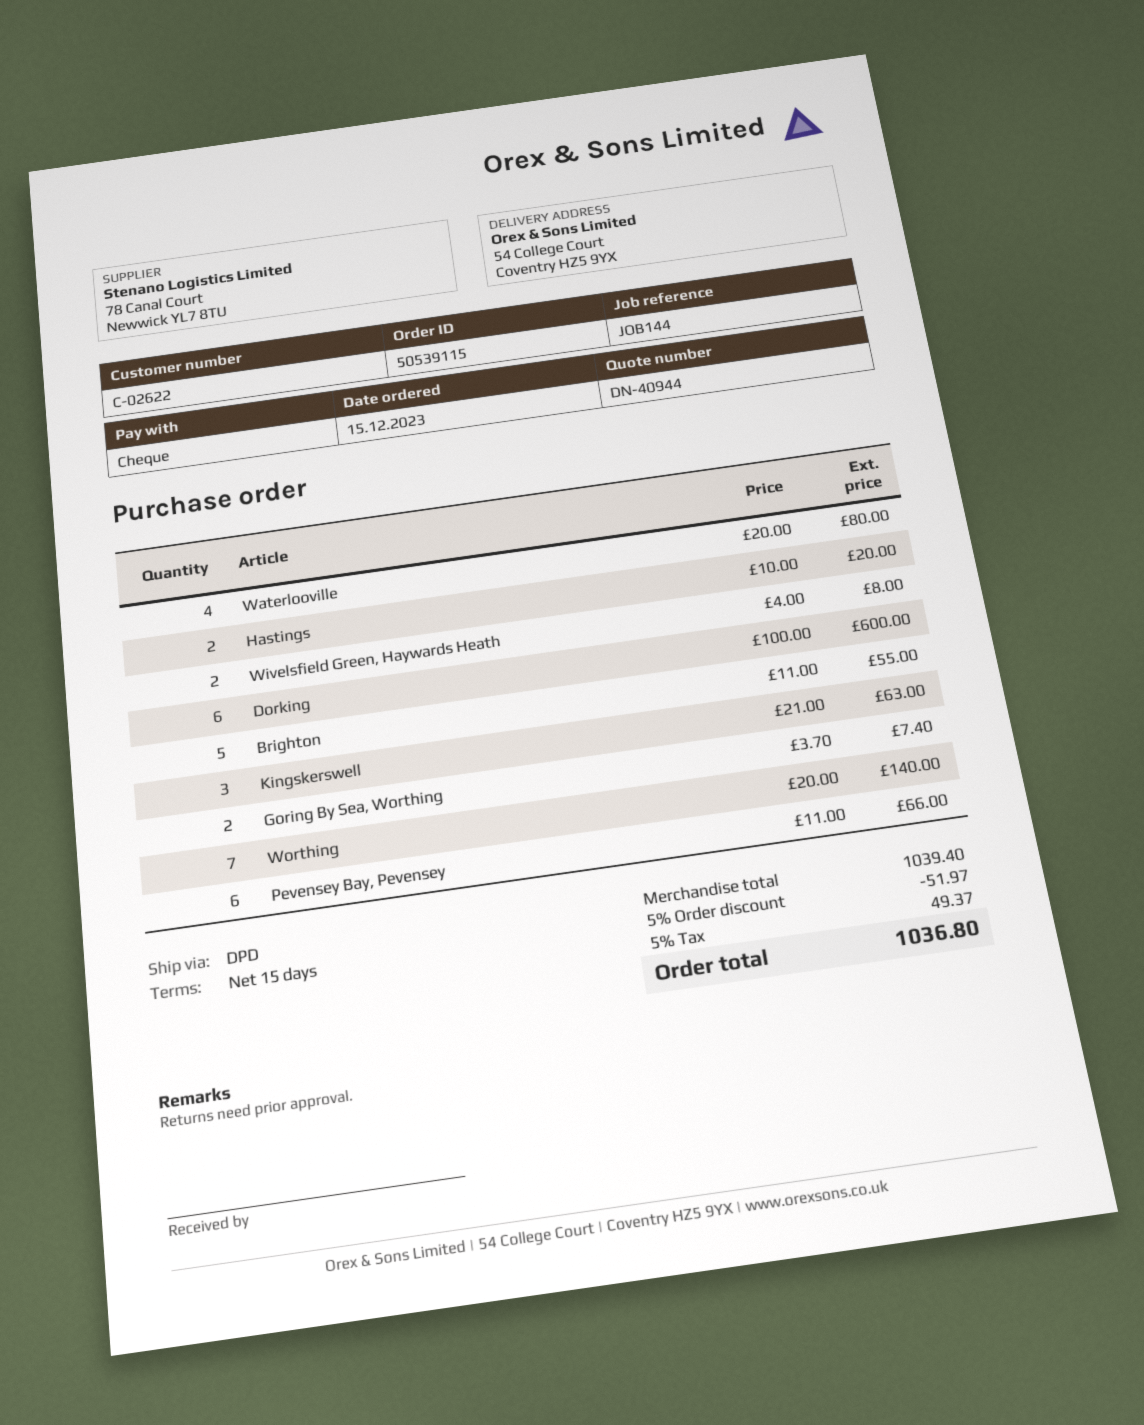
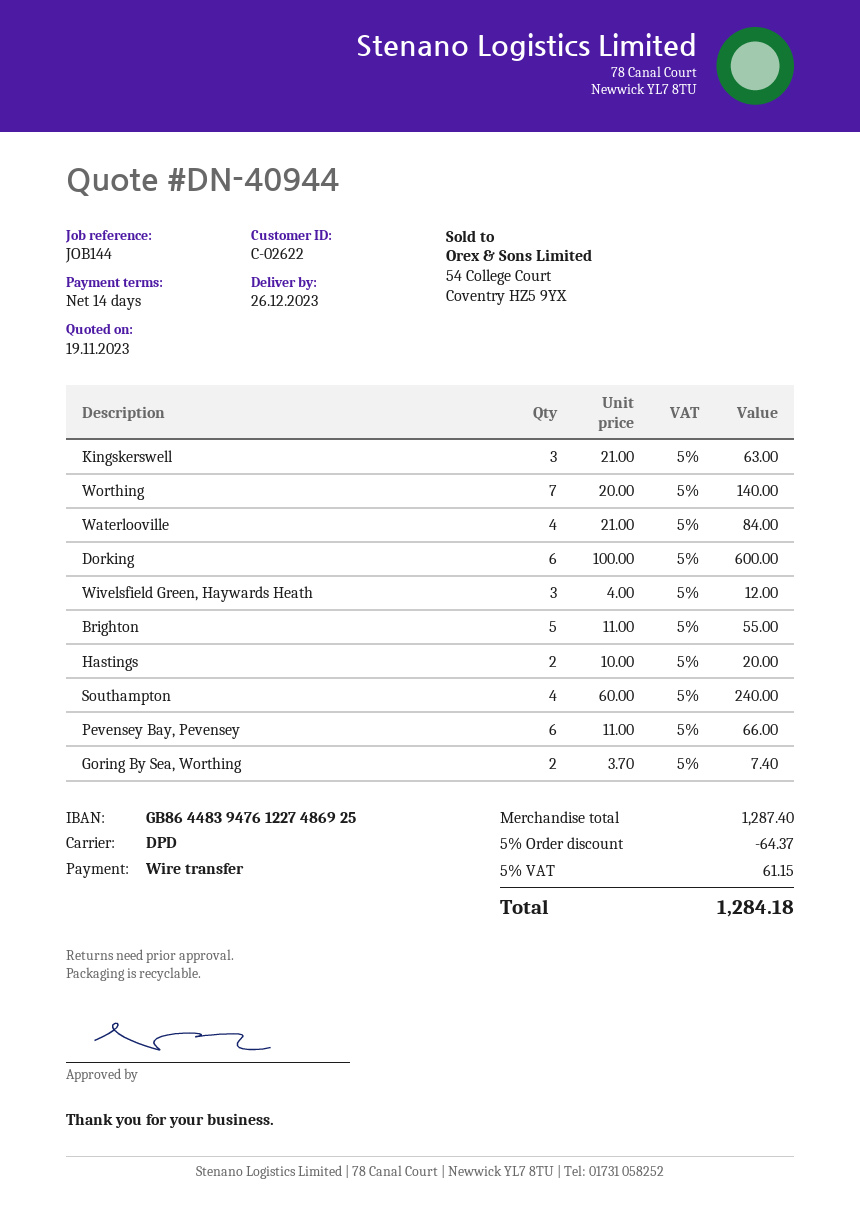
payment terms: 15 days -> 14 days
payment method: cheque -> bank transfer
Waterlooville: 4 x 20.00 = 80.00 -> 4 x 21.00 = 84.00
Wivelsfield Green, Haywards Heath: 2 x 4.00 = 8.00 -> 3 x 4.00 = 12.00
Southampton: none -> 4 x 60.00 = 240.00
subtotal: 1039.40 -> 1287.40
discount: 5% = 51.97 -> 5% = 64.37
tax: 5% = 49.37 -> 5% = 61.15
total: 1036.80 -> 1284.18

